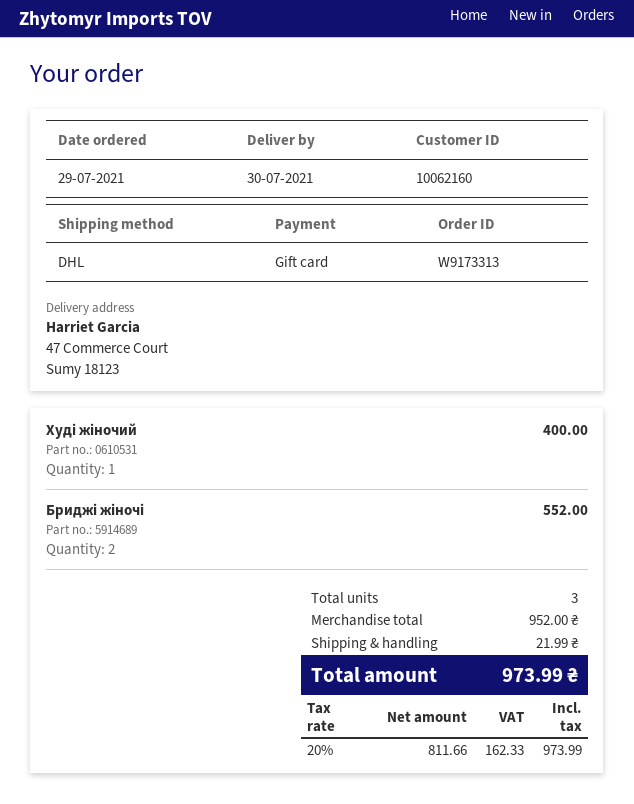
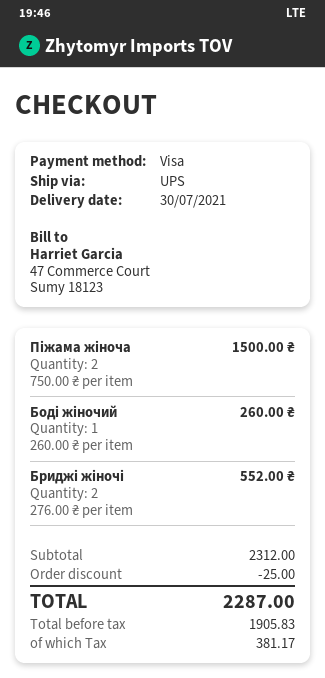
payment method: gift card -> Visa
shipping method: DHL -> UPS
Худі жіночий: 1 for 400.00 -> none
Піжама жіноча: none -> 2 for 1500.00
Боді жіночий: none -> 1 for 260.00
subtotal: 952.00 -> 2312.00
discount: none -> 25.00
shipping: 21.99 -> none
net: 811.66 -> 1905.83
tax: 162.33 -> 381.17
total: 973.99 -> 2287.00

